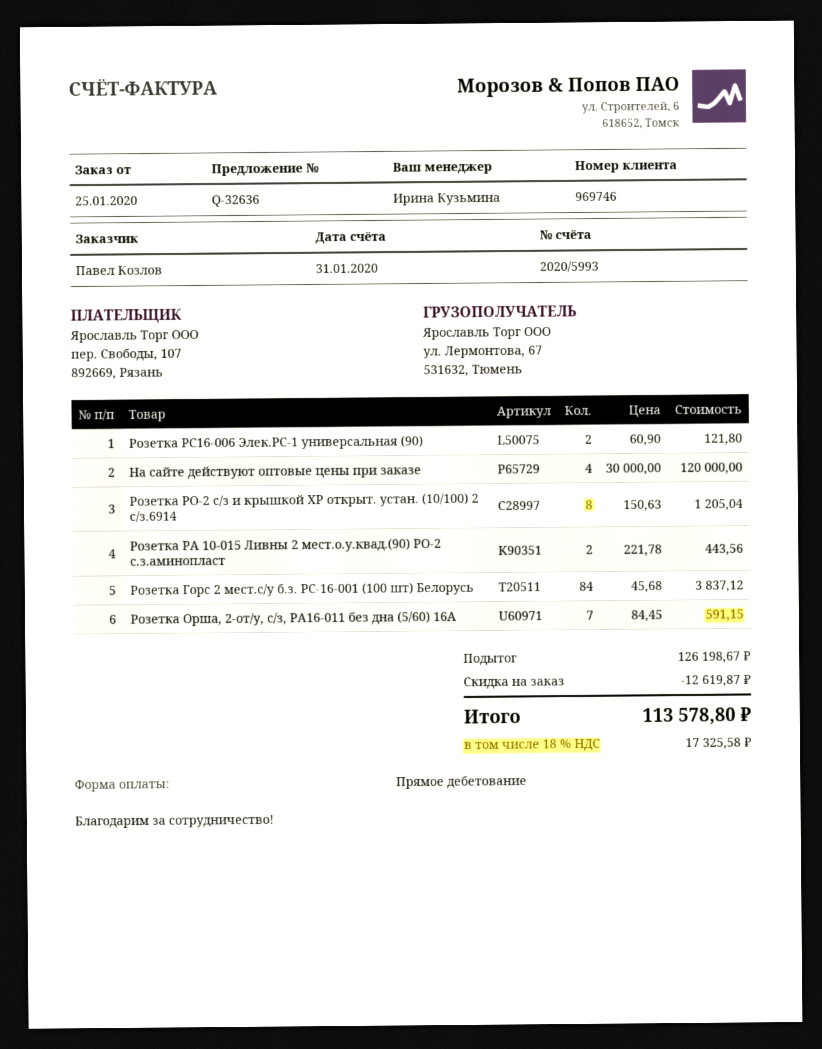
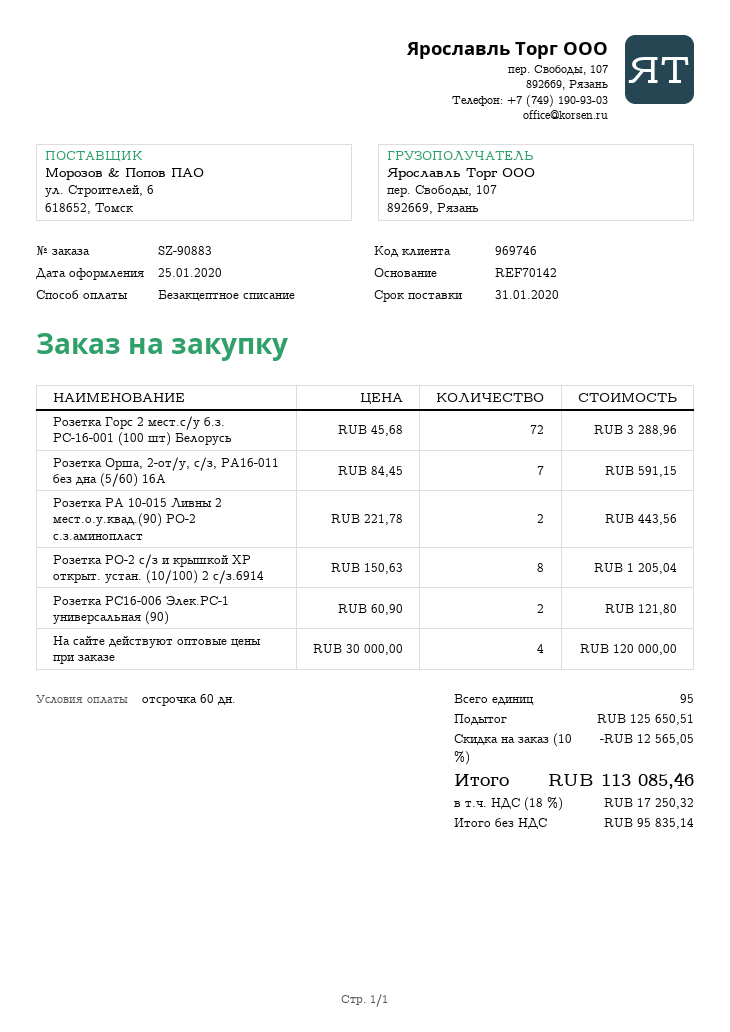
ship to: ул. Лермонтова, 67, 531632, Тюмень -> пер. Свободы, 107, 892669, Рязань
Розетка Горс 2 мест.с/у б.з. РС-16-001 (100 шт) Белорусь: 84 x 45.68 = 3837.12 -> 72 x 45.68 = 3288.96
subtotal: 126198.67 -> 125650.51
discount: 12619.87 -> 12565.05
tax: 18% = 17325.58 -> 18% = 17250.32
total: 113578.80 -> 113085.46

